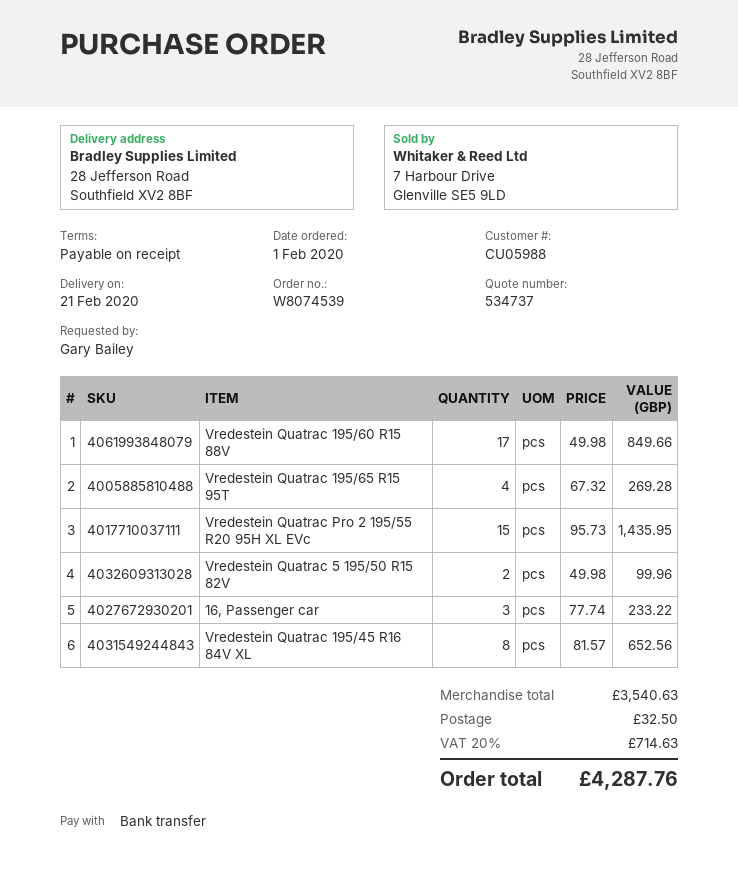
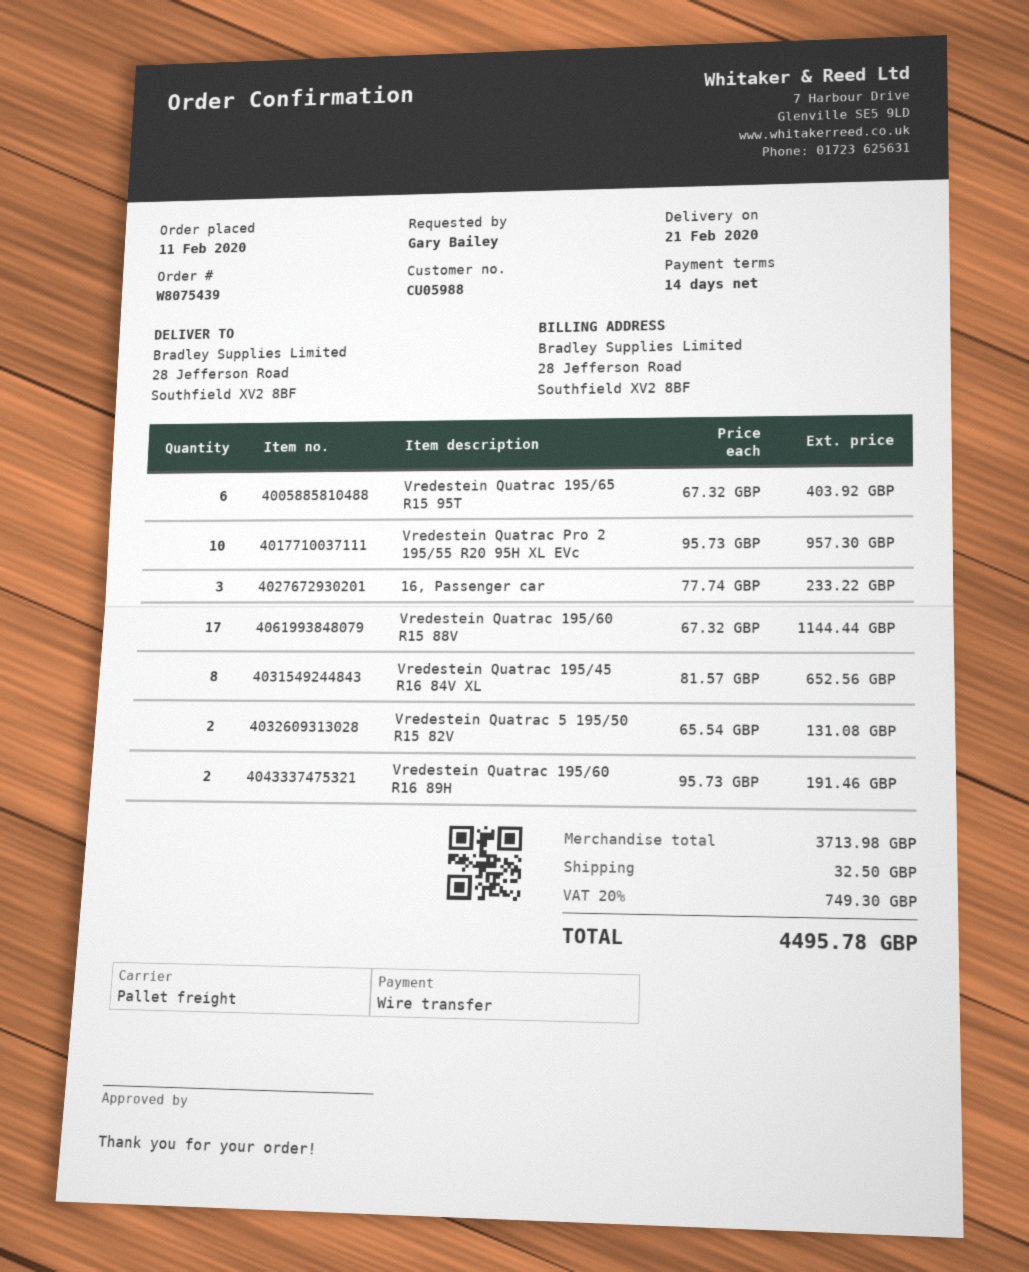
order number: W8074539 -> W8075439
order date: 2020-02-01 -> 2020-02-11
payment terms: on receipt -> 14 days
Vredestein Quatrac 195/60 R15 88V: 17 x 49.98 = 849.66 -> 17 x 67.32 = 1144.44
Vredestein Quatrac 195/65 R15 95T: 4 x 67.32 = 269.28 -> 6 x 67.32 = 403.92
Vredestein Quatrac Pro 2 195/55 R20 95H XL EVc: 15 x 95.73 = 1435.95 -> 10 x 95.73 = 957.30
Vredestein Quatrac 5 195/50 R15 82V: 2 x 49.98 = 99.96 -> 2 x 65.54 = 131.08
Vredestein Quatrac 195/60 R16 89H: none -> 2 x 95.73 = 191.46
subtotal: 3540.63 -> 3713.98
tax: 20% = 714.63 -> 20% = 749.30
total: 4287.76 -> 4495.78

